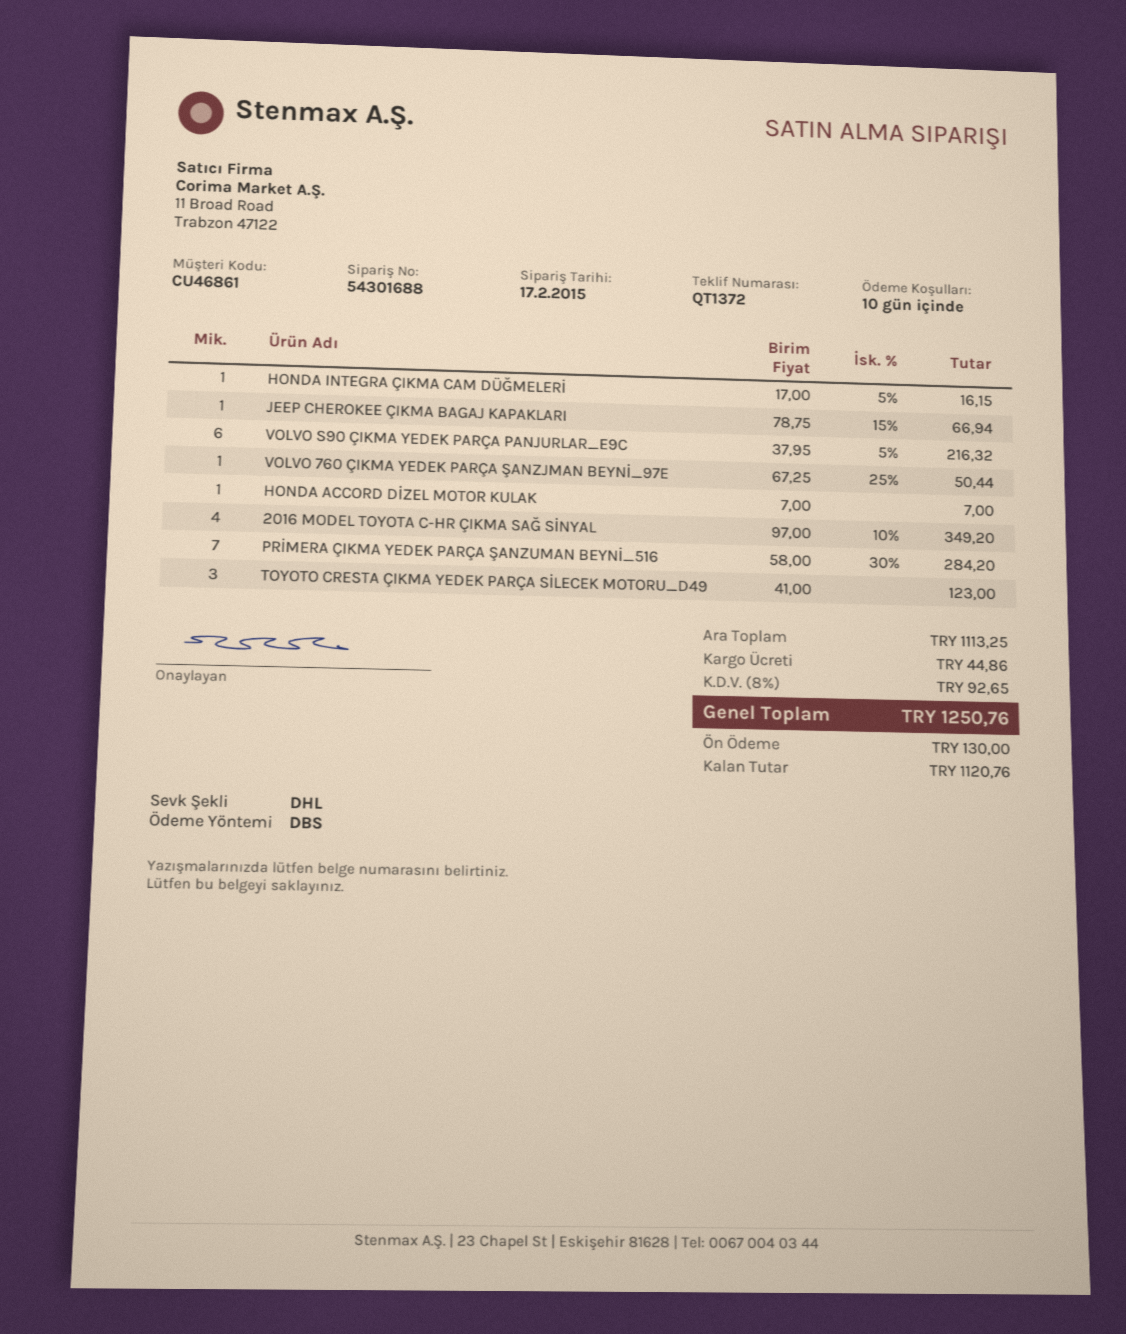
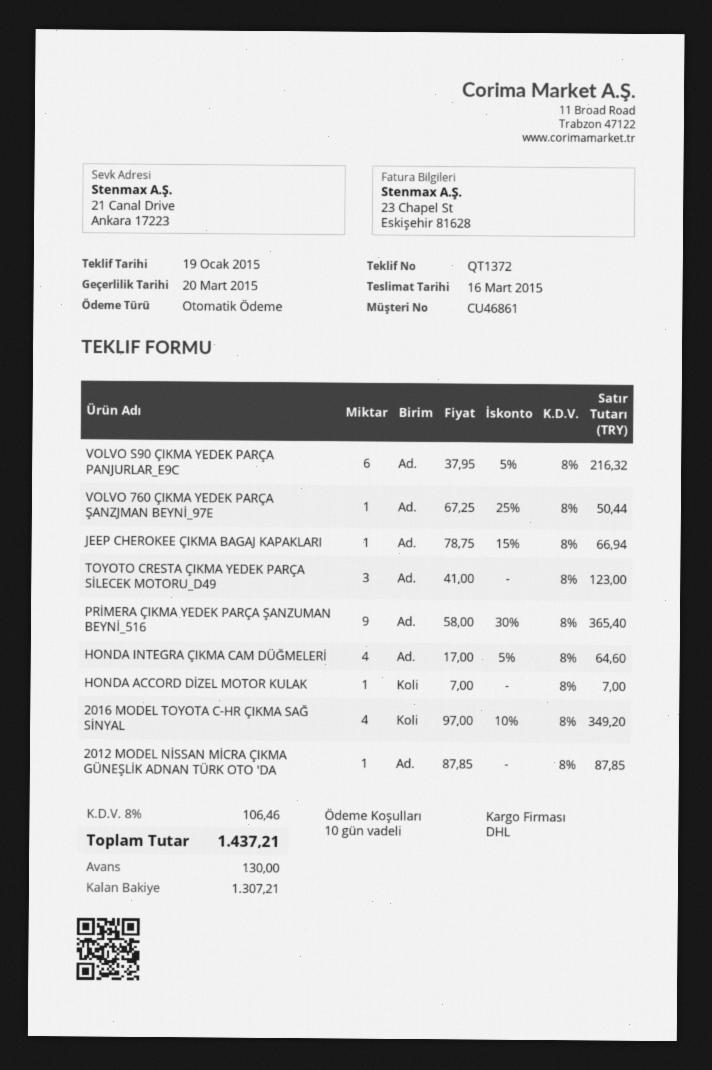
HONDA INTEGRA ÇIKMA CAM DÜĞMELERİ: 1 x 17.00 - 5% = 16.15 -> 4 x 17.00 - 5% = 64.60
PRİMERA ÇIKMA YEDEK PARÇA ŞANZUMAN BEYNİ_516: 7 x 58.00 - 30% = 284.20 -> 9 x 58.00 - 30% = 365.40
2012 MODEL NİSSAN MİCRA ÇIKMA GÜNEŞLİK ADNAN TÜRK OTO 'DA: none -> 1 x 87.85 = 87.85
shipping: 44.86 -> none
tax: 8% = 92.65 -> 8% = 106.46
total: 1250.76 -> 1437.21
balance: 1120.76 -> 1307.21

